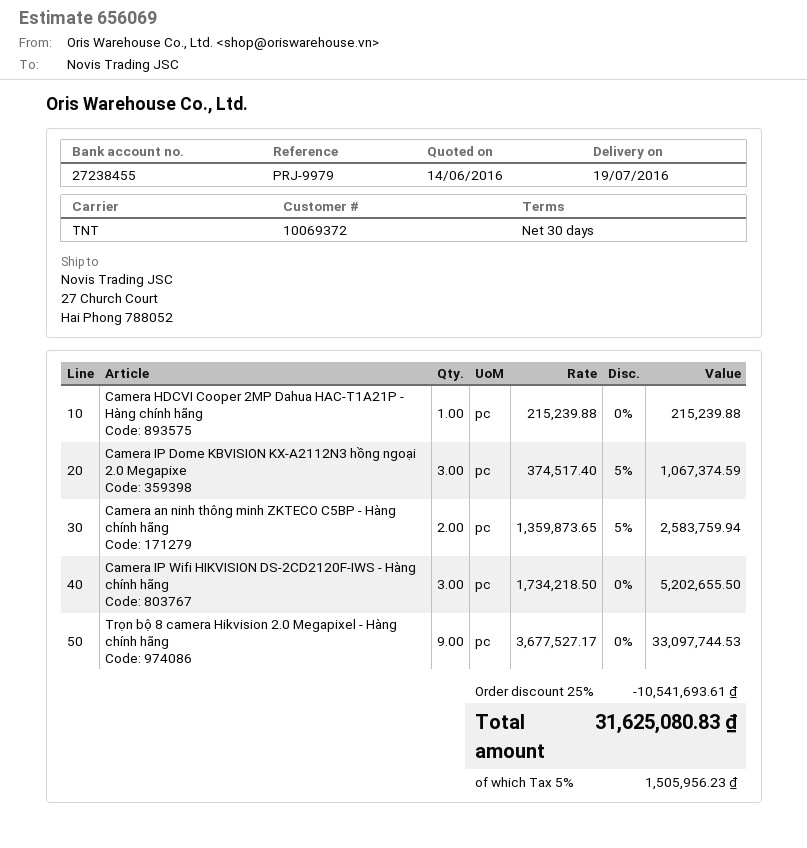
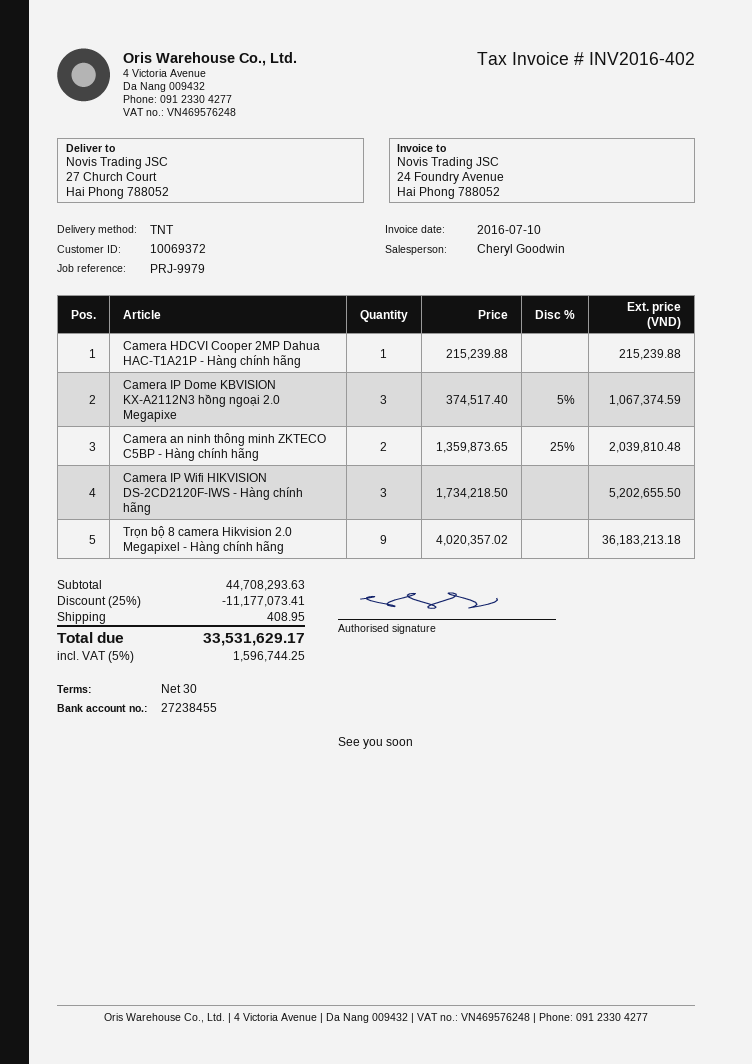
Camera an ninh thông minh ZKTECO C5BP - Hàng chính hãng: 2 x 1359873.65 - 5% = 2583759.94 -> 2 x 1359873.65 - 25% = 2039810.48
Trọn bộ 8 camera Hikvision 2.0 Megapixel - Hàng chính hãng: 9 x 3677527.17 = 33097744.53 -> 9 x 4020357.02 = 36183213.18
discount: 25% = 10541693.61 -> 25% = 11177073.41
shipping: none -> 408.95
tax: 5% = 1505956.23 -> 5% = 1596744.25
total: 31625080.83 -> 33531629.17

